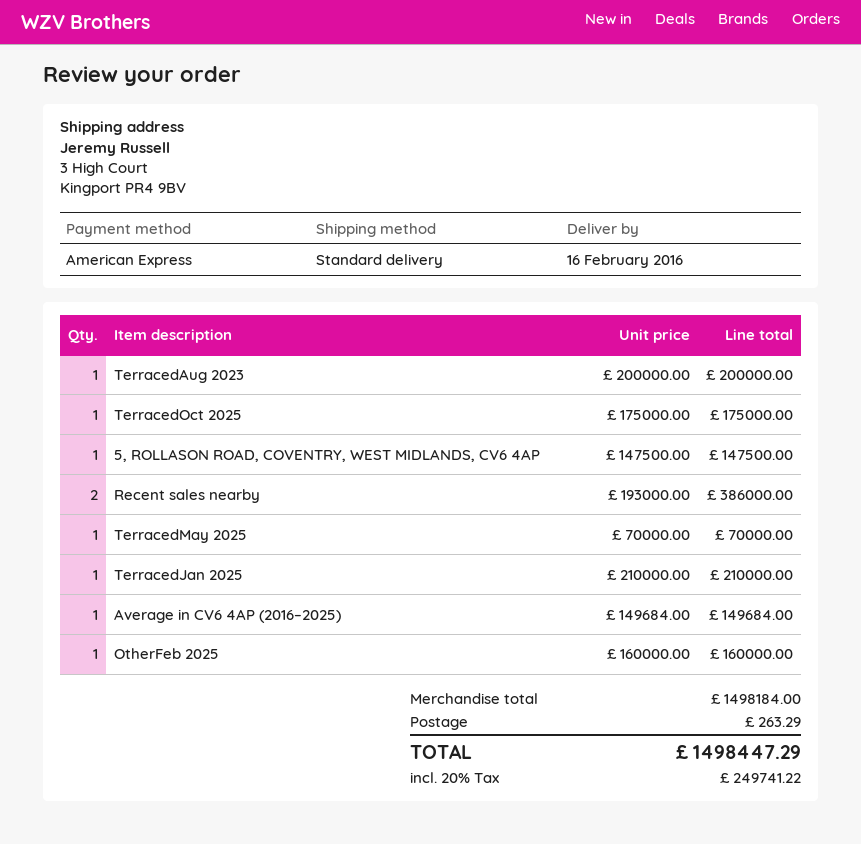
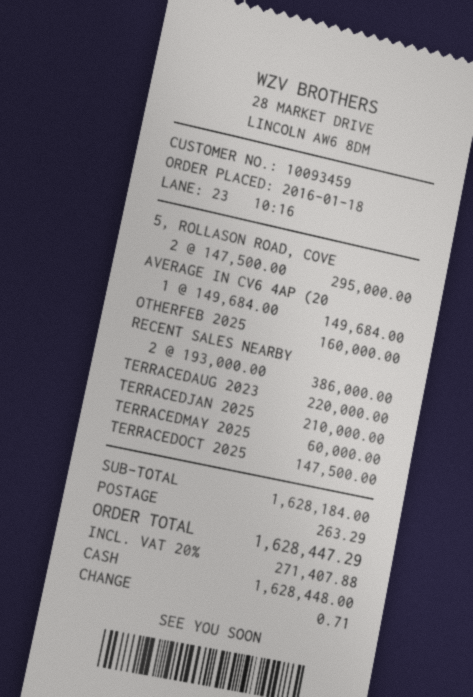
payment method: American Express -> cash
TerracedAug 2023: 1 x 200000.00 = 200000.00 -> 1 x 220000.00 = 220000.00
TerracedOct 2025: 1 x 175000.00 = 175000.00 -> 1 x 147500.00 = 147500.00
5, ROLLASON ROAD, COVENTRY, WEST MIDLANDS, CV6 4AP: 1 x 147500.00 = 147500.00 -> 2 x 147500.00 = 295000.00
TerracedMay 2025: 1 x 70000.00 = 70000.00 -> 1 x 60000.00 = 60000.00
subtotal: 1498184.00 -> 1628184.00
tax: 20% = 249741.22 -> 20% = 271407.88
total: 1498447.29 -> 1628447.29

